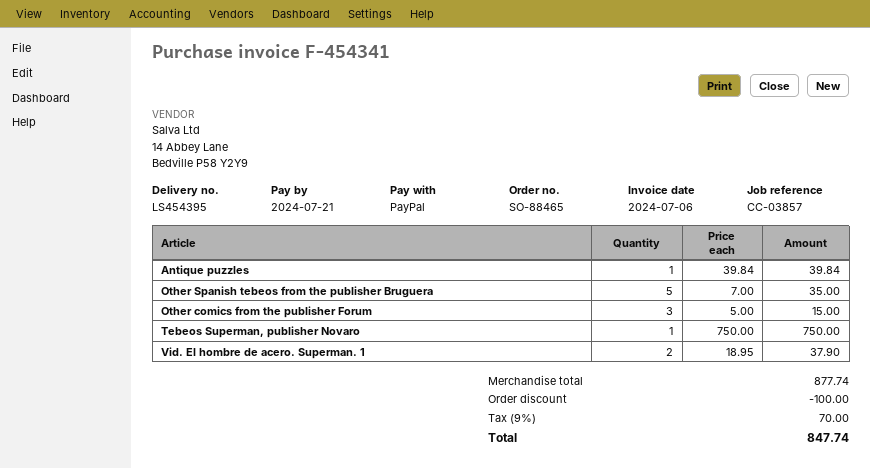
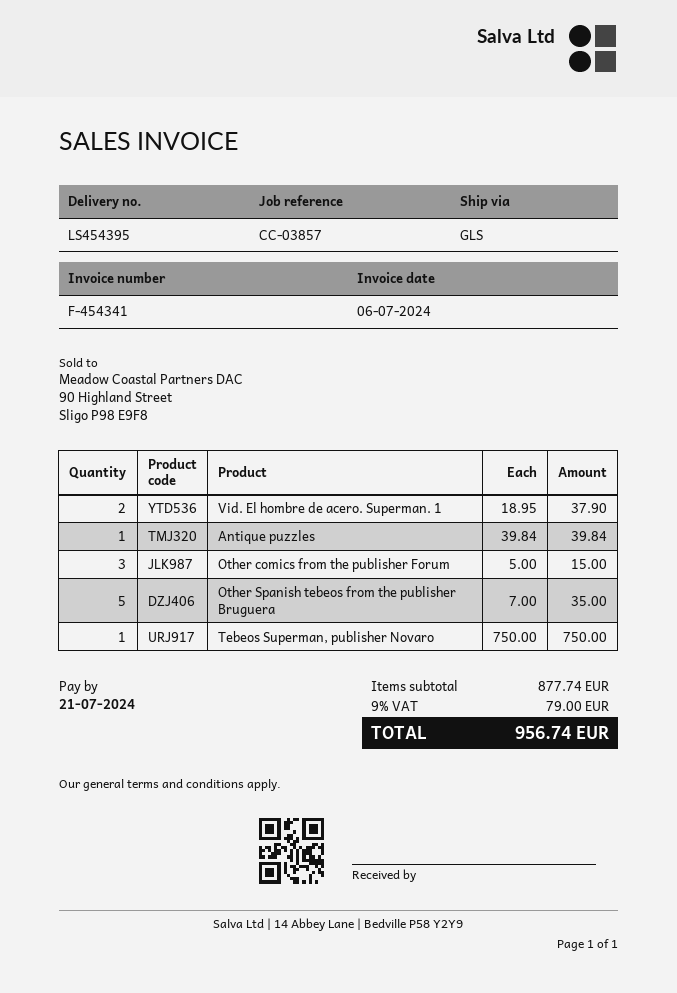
discount: 100.00 -> none
tax: 9% = 70.00 -> 9% = 79.00
total: 847.74 -> 956.74

